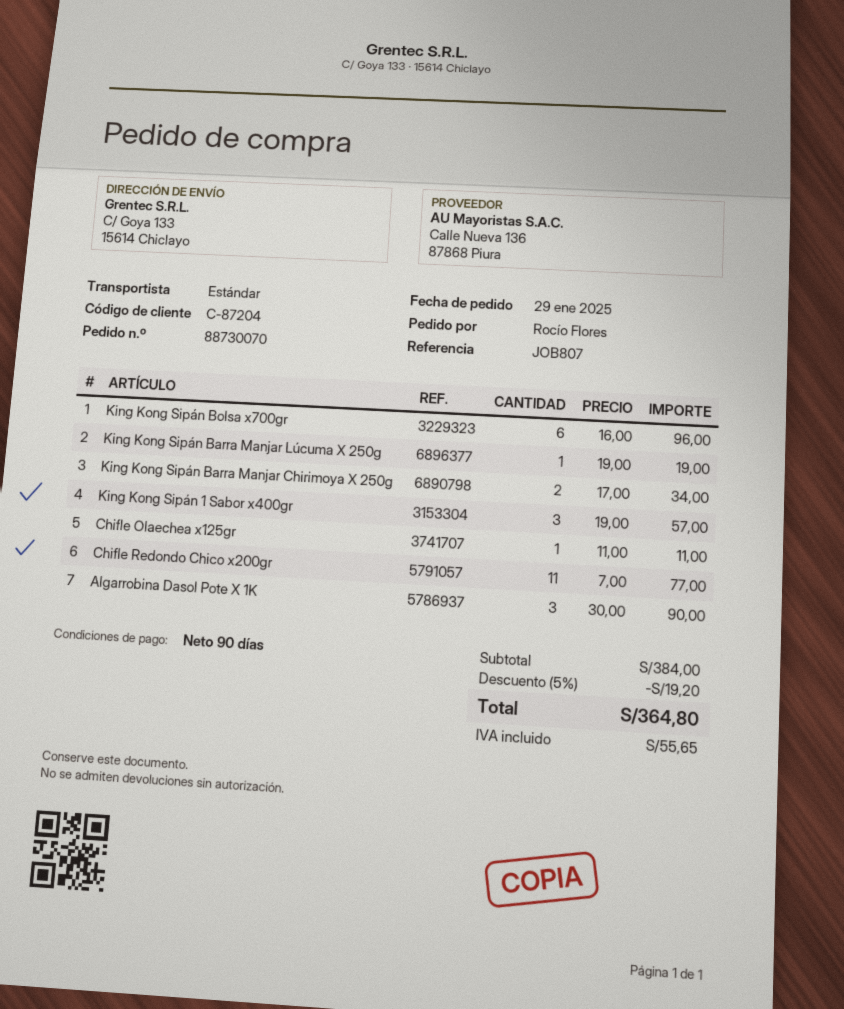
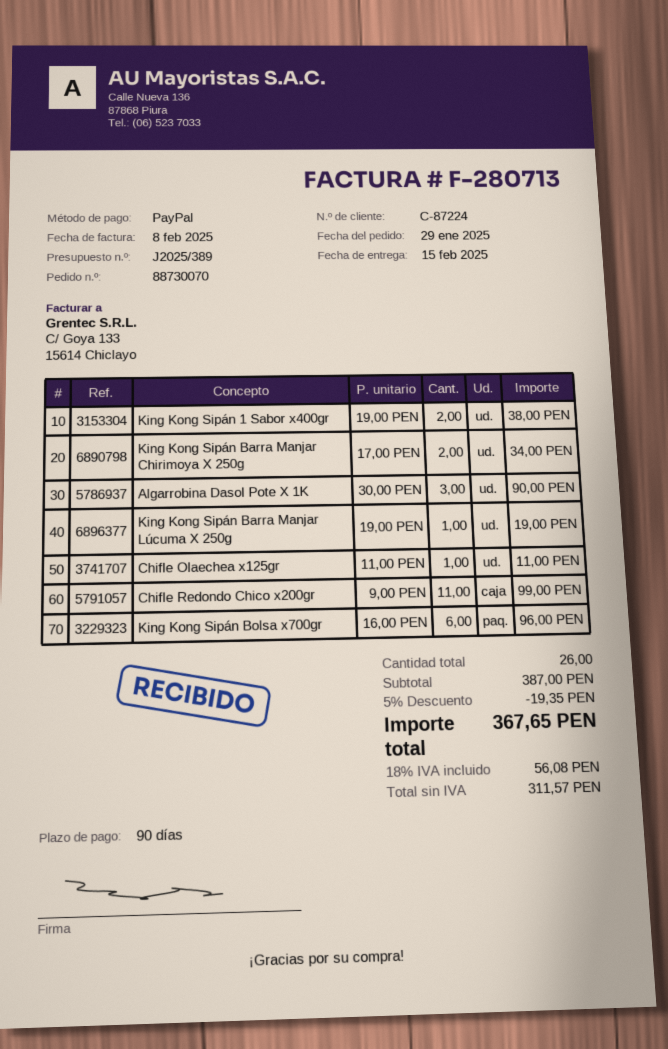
customer number: C-87204 -> C-87224
King Kong Sipán 1 Sabor x400gr: 3 x 19.00 = 57.00 -> 2 x 19.00 = 38.00
Chifle Redondo Chico x200gr: 11 x 7.00 = 77.00 -> 11 x 9.00 = 99.00
subtotal: 384.00 -> 387.00
discount: 5% = 19.20 -> 5% = 19.35
tax: 55.65 -> 56.08
total: 364.80 -> 367.65

